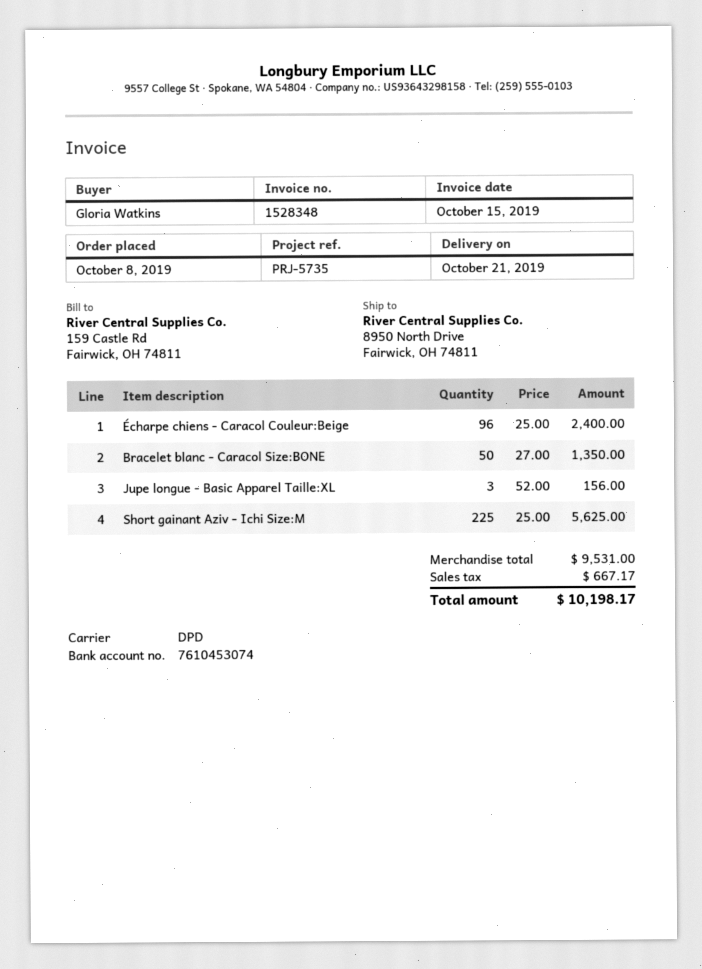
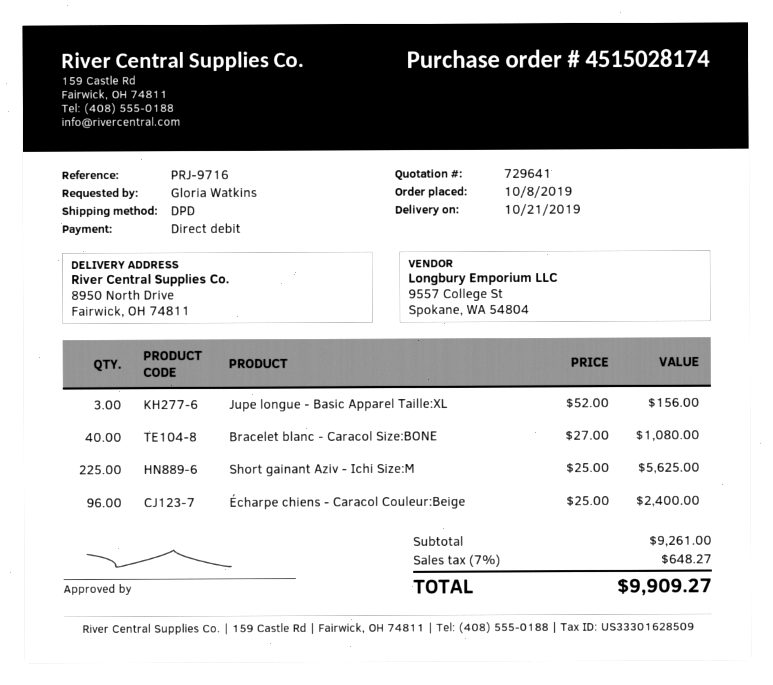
reference: PRJ-5735 -> PRJ-9716
Bracelet blanc - Caracol Size:BONE: 50 x 27.00 = 1350.00 -> 40 x 27.00 = 1080.00
subtotal: 9531.00 -> 9261.00
tax: 667.17 -> 648.27
total: 10198.17 -> 9909.27

